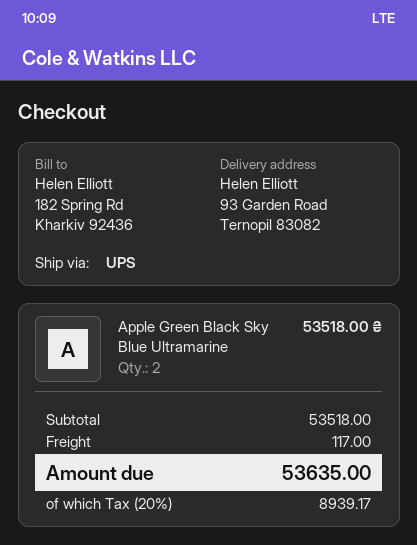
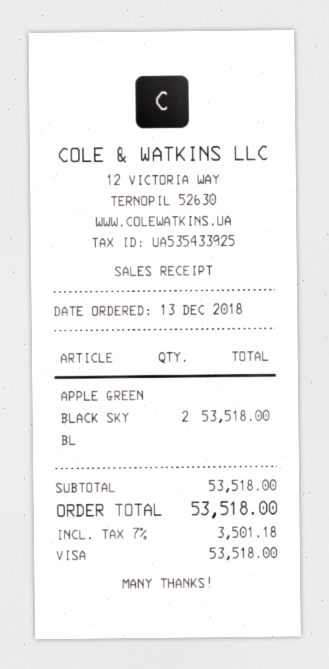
shipping: 117.00 -> none
tax: 20% = 8939.17 -> 7% = 3501.18
total: 53635.00 -> 53518.00

